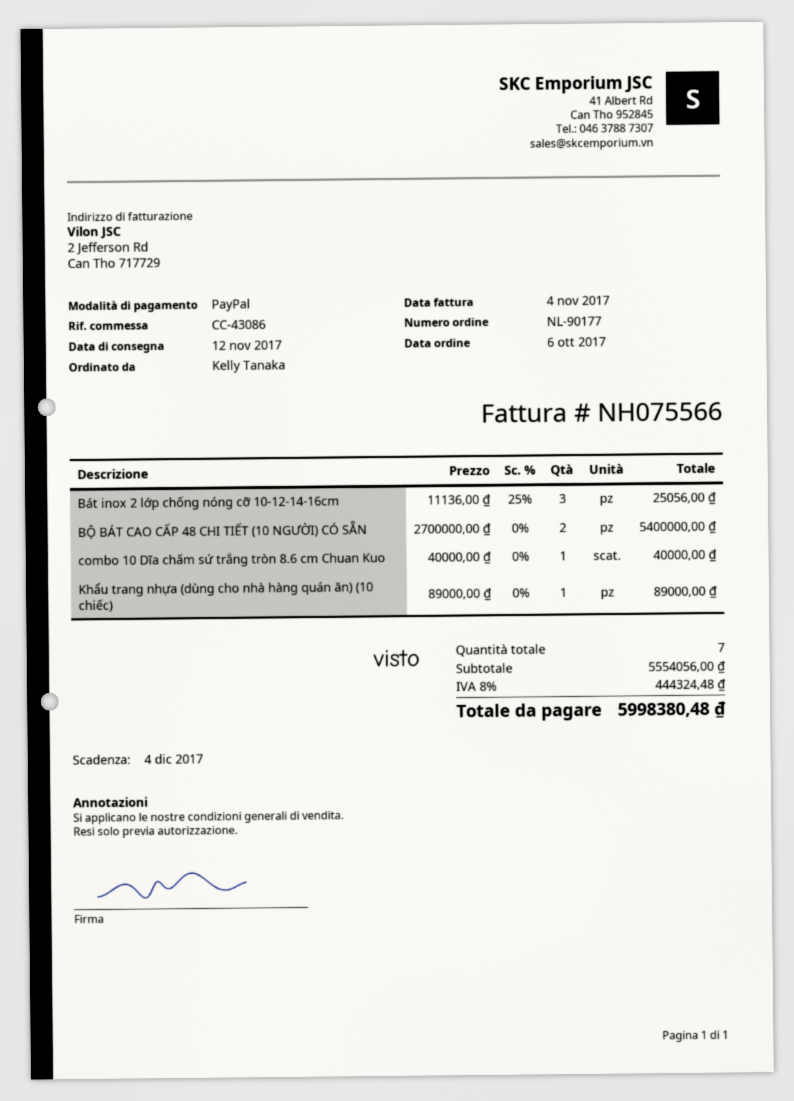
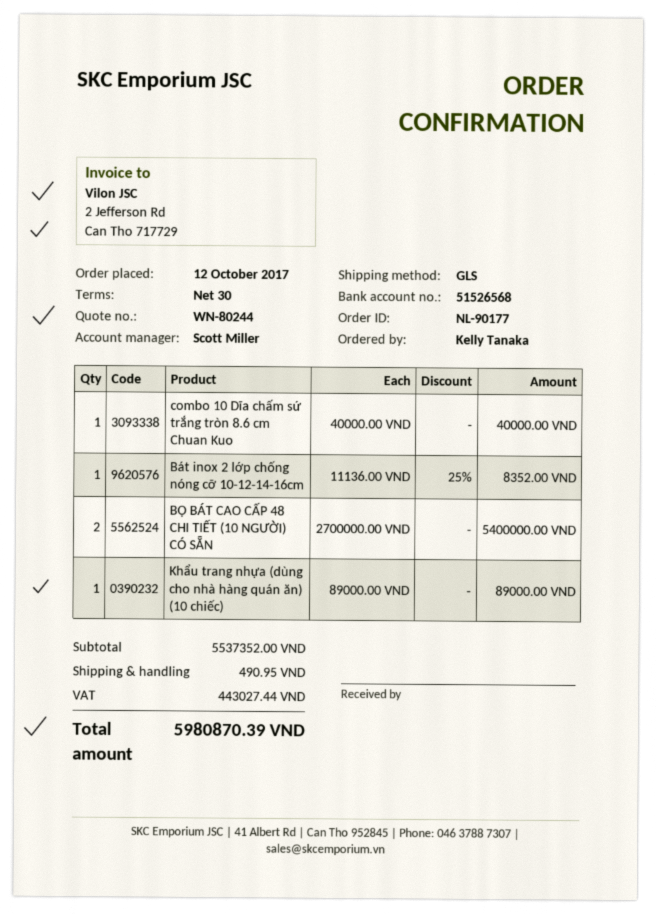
order date: 2017-10-06 -> 2017-10-12
Bát inox 2 lớp chống nóng cỡ 10-12-14-16cm: 3 x 11136.00 - 25% = 25056.00 -> 1 x 11136.00 - 25% = 8352.00
subtotal: 5554056.00 -> 5537352.00
shipping: none -> 490.95
tax: 444324.48 -> 443027.44
total: 5998380.48 -> 5980870.39

